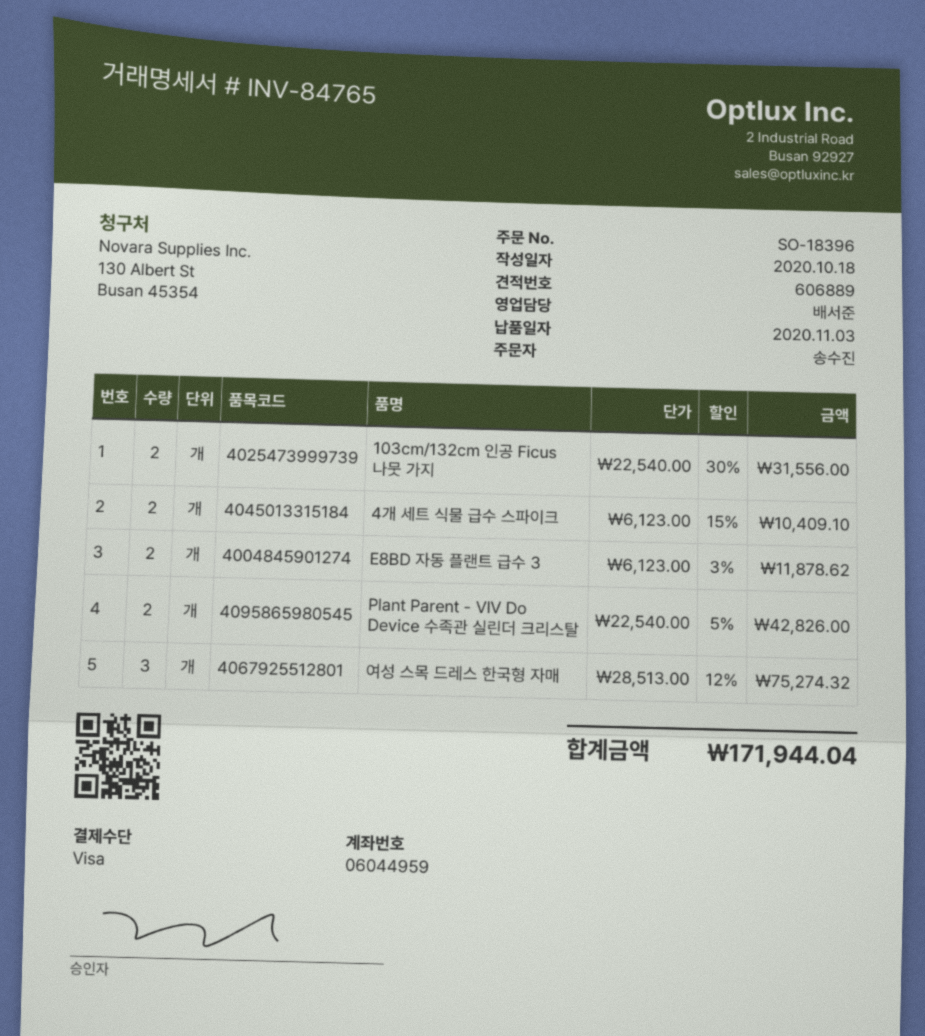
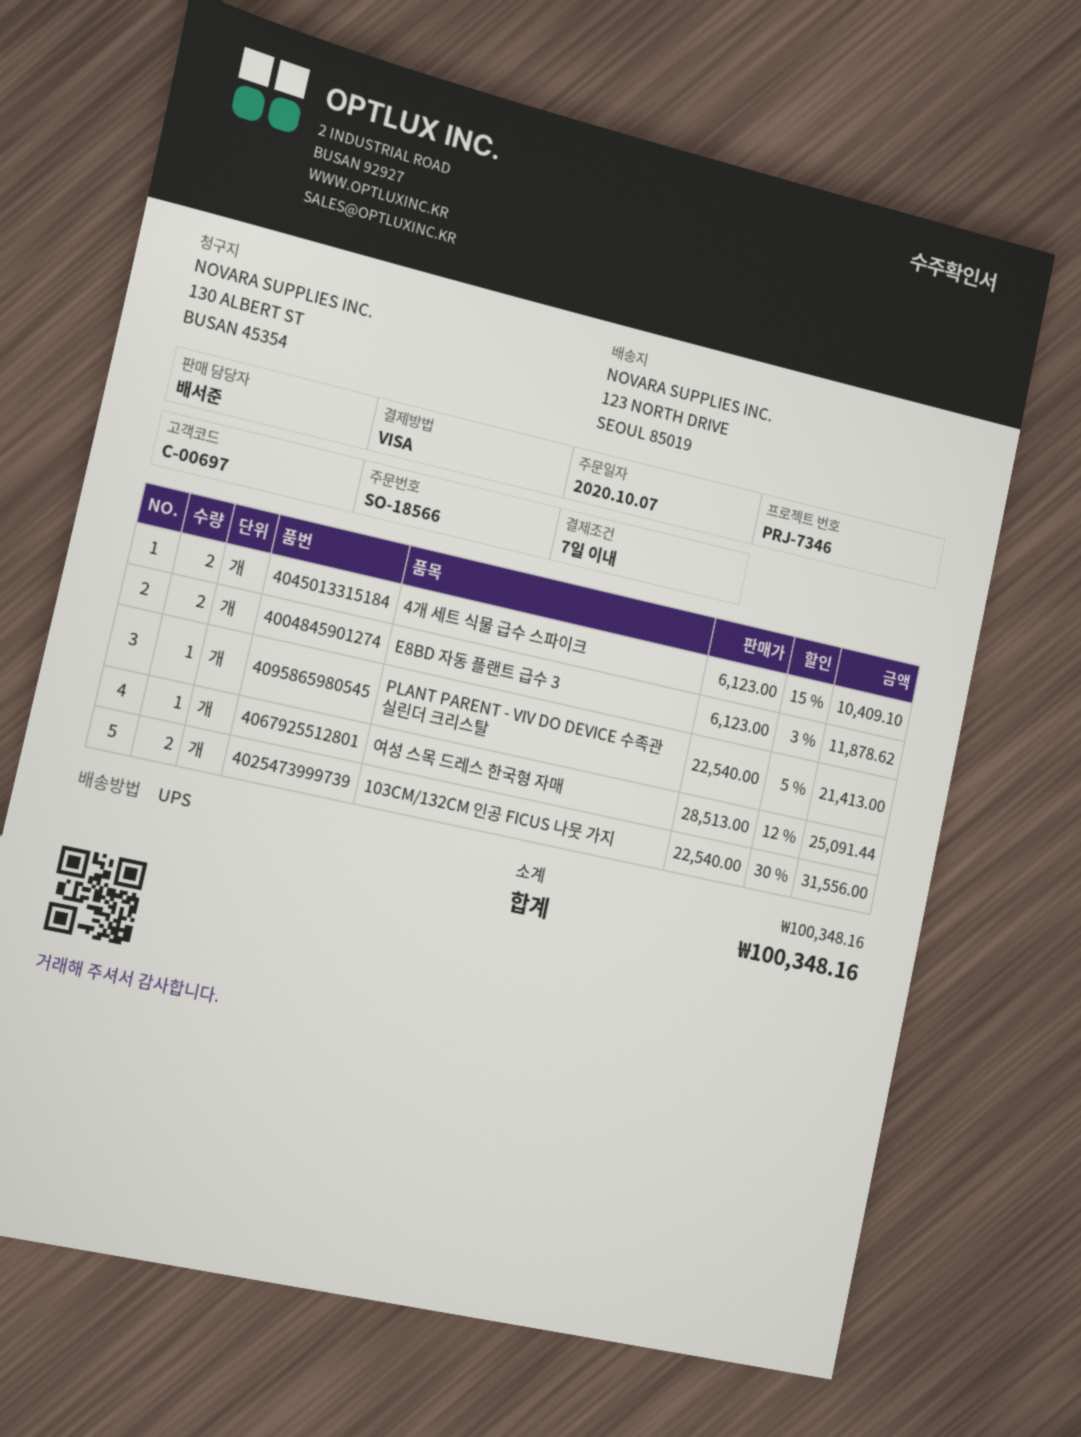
order number: SO-18396 -> SO-18566
Plant Parent - VIV Do Device 수족관 실린더 크리스탈: 2 x 22540.00 - 5% = 42826.00 -> 1 x 22540.00 - 5% = 21413.00
여성 스목 드레스 한국형 자매: 3 x 28513.00 - 12% = 75274.32 -> 1 x 28513.00 - 12% = 25091.44
total: 171944.04 -> 100348.16

